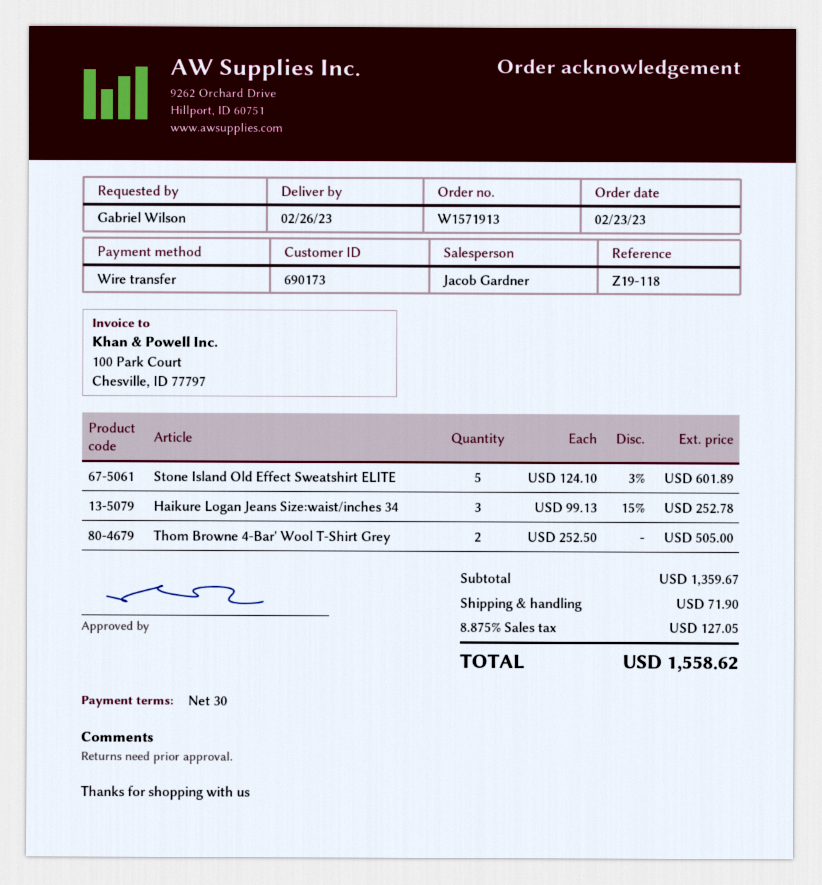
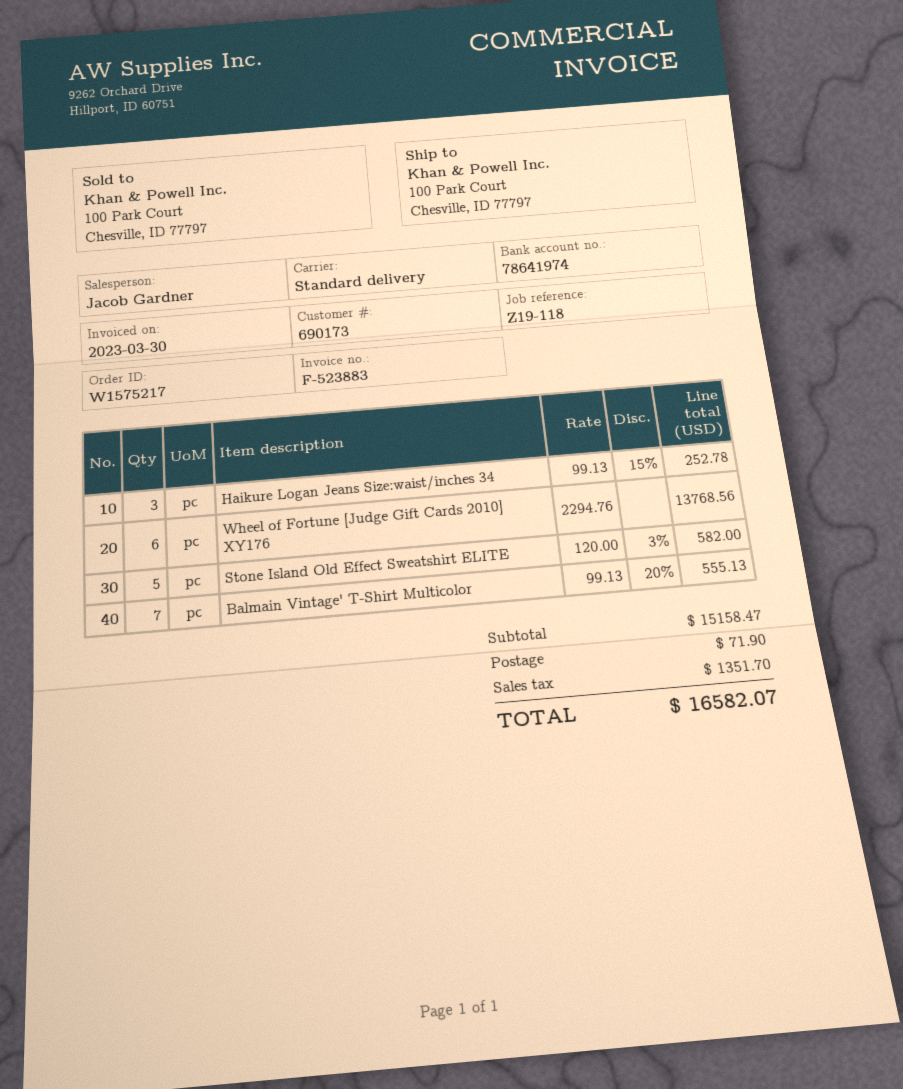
order number: W1571913 -> W1575217
Stone Island Old Effect Sweatshirt ELITE: 5 x 124.10 - 3% = 601.89 -> 5 x 120.00 - 3% = 582.00
Thom Browne 4-Bar' Wool T-Shirt Grey: 2 x 252.50 = 505.00 -> none
Wheel of Fortune [Judge Gift Cards 2010] XY176: none -> 6 x 2294.76 = 13768.56
Balmain Vintage' T-Shirt Multicolor: none -> 7 x 99.13 - 20% = 555.13
subtotal: 1359.67 -> 15158.47
tax: 127.05 -> 1351.70
total: 1558.62 -> 16582.07

